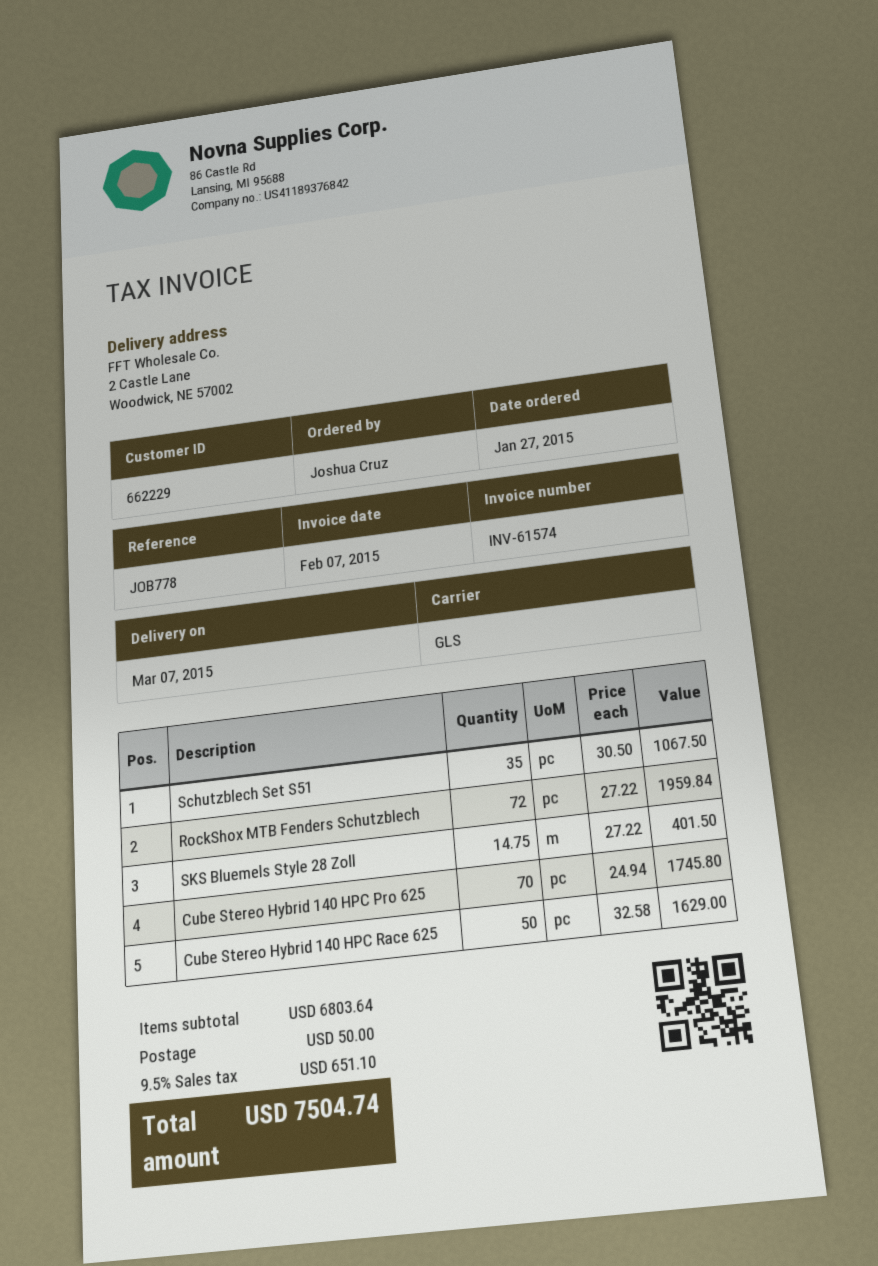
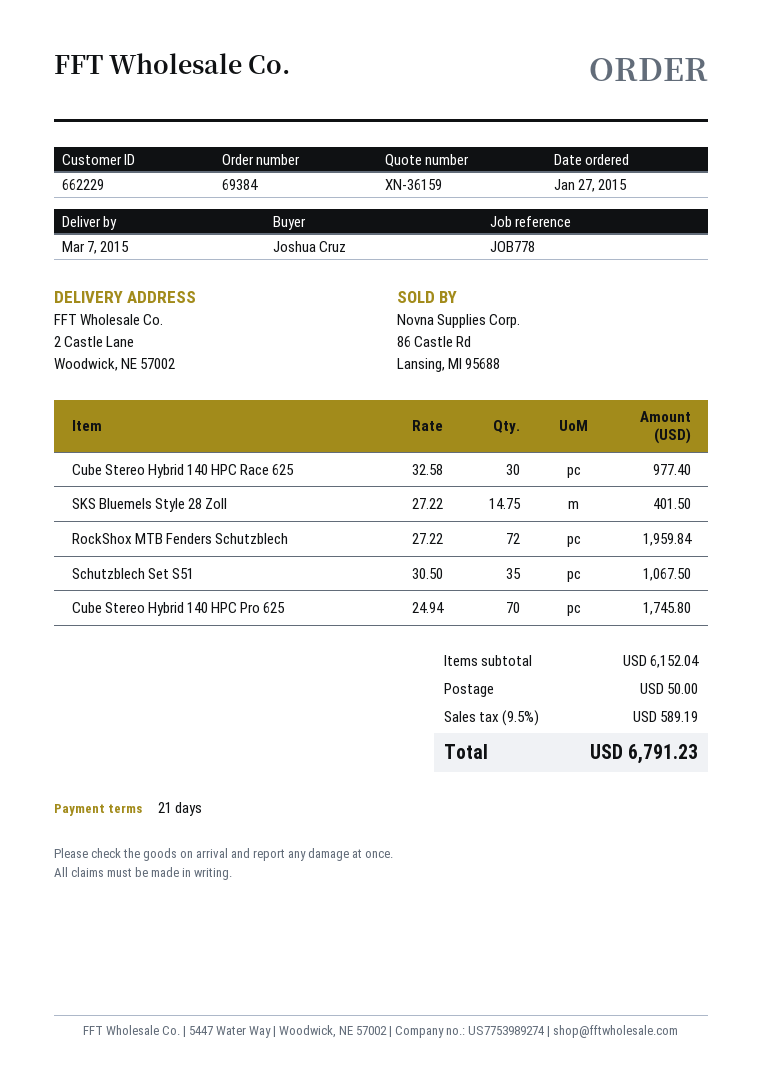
Cube Stereo Hybrid 140 HPC Race 625: 50 x 32.58 = 1629.00 -> 30 x 32.58 = 977.40
subtotal: 6803.64 -> 6152.04
tax: 9.5% = 651.10 -> 9.5% = 589.19
total: 7504.74 -> 6791.23

